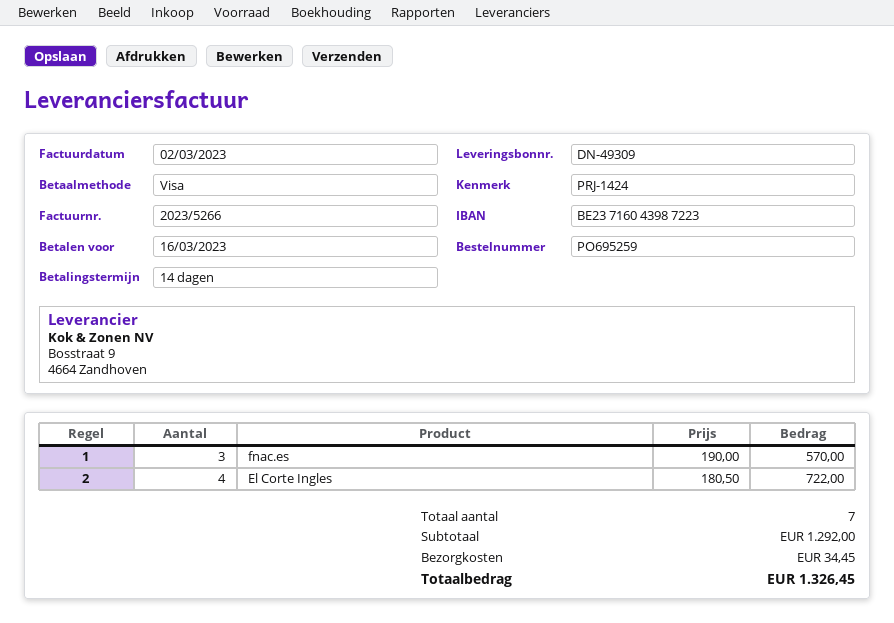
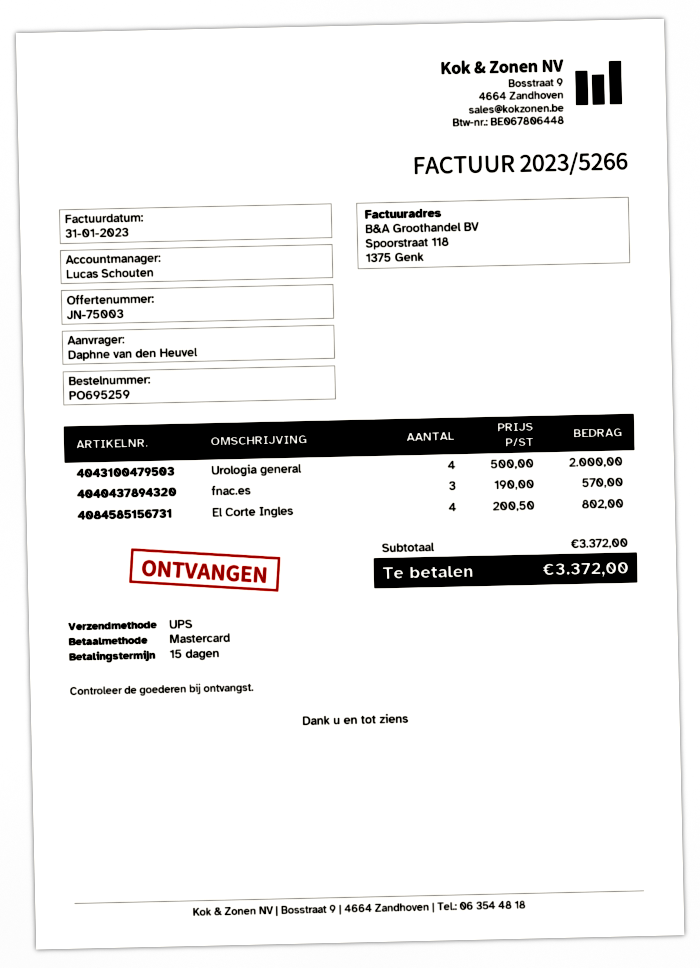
invoice date: 2023-03-02 -> 2023-01-31
payment terms: 14 days -> 15 days
payment method: Visa -> Mastercard
El Corte Ingles: 4 x 180.50 = 722.00 -> 4 x 200.50 = 802.00
Urologia general: none -> 4 x 500.00 = 2000.00
subtotal: 1292.00 -> 3372.00
shipping: 34.45 -> none
total: 1326.45 -> 3372.00

